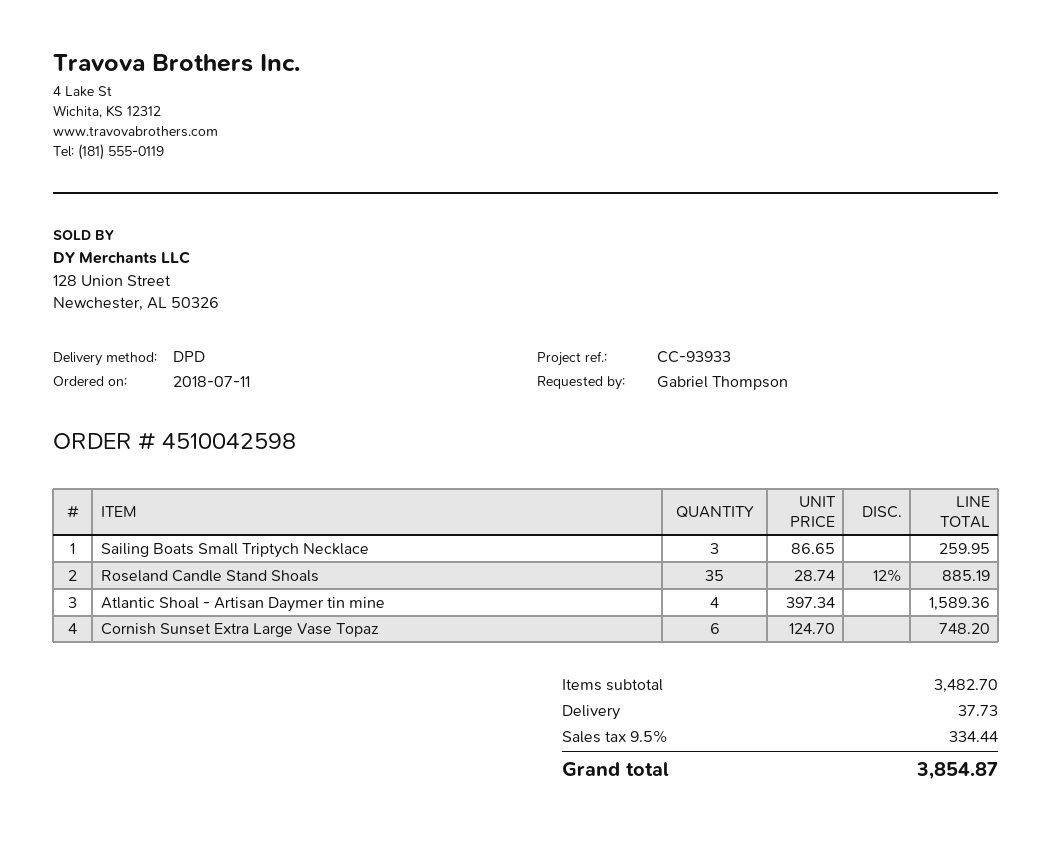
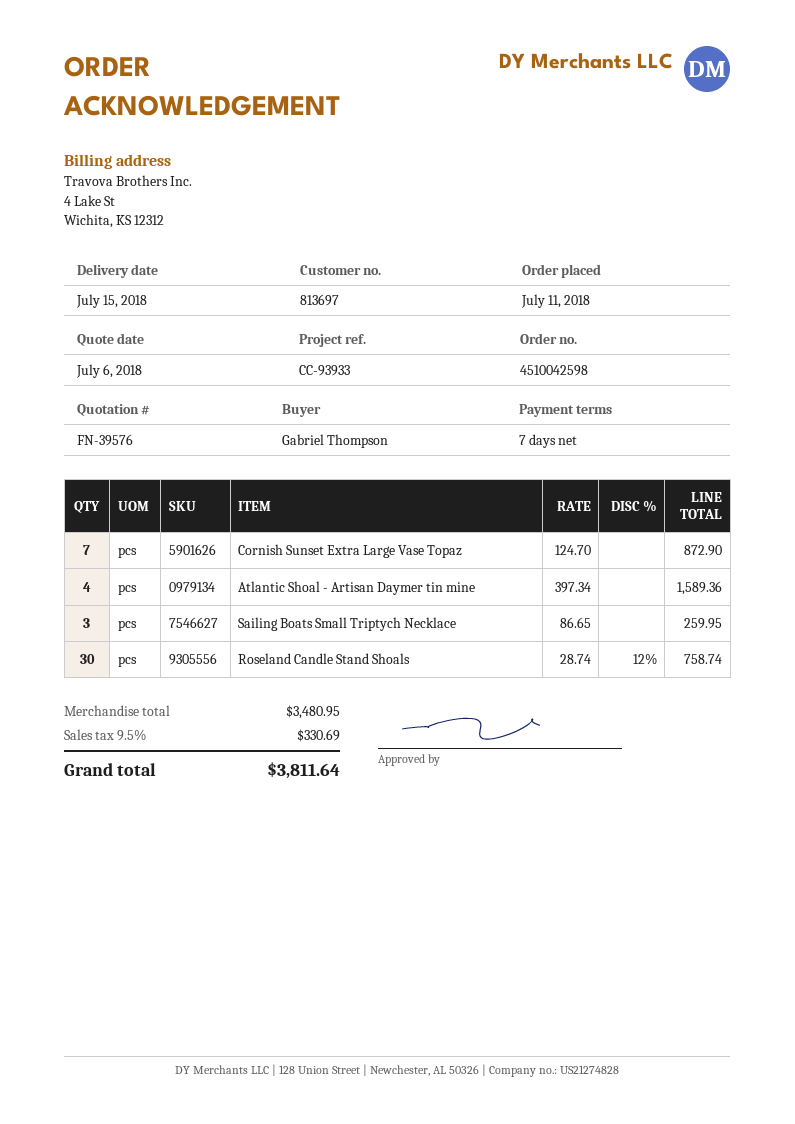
Roseland Candle Stand Shoals: 35 x 28.74 - 12% = 885.19 -> 30 x 28.74 - 12% = 758.74
Cornish Sunset Extra Large Vase Topaz: 6 x 124.70 = 748.20 -> 7 x 124.70 = 872.90
subtotal: 3482.70 -> 3480.95
shipping: 37.73 -> none
tax: 9.5% = 334.44 -> 9.5% = 330.69
total: 3854.87 -> 3811.64

